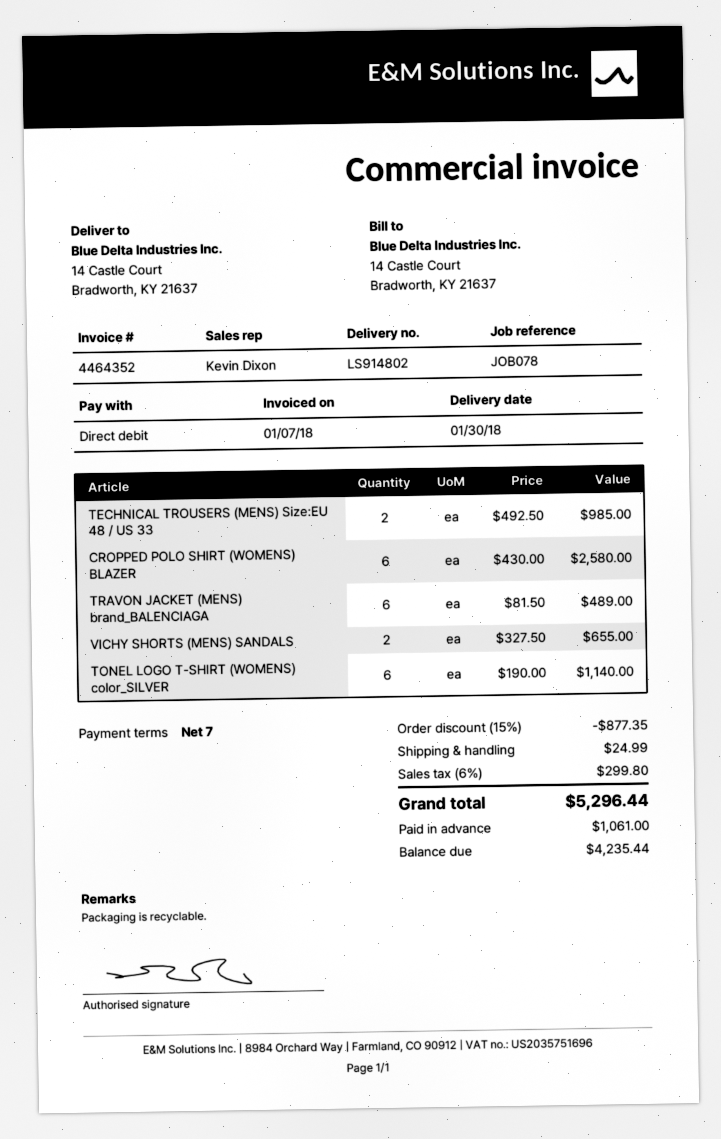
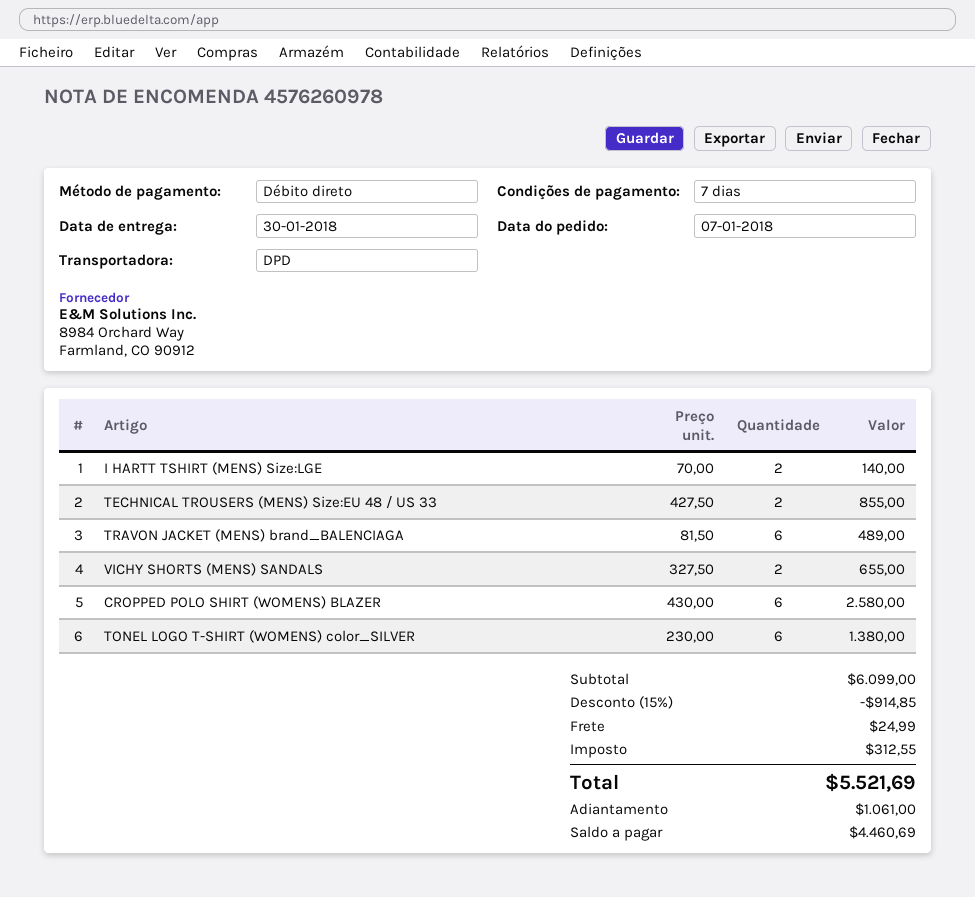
TECHNICAL TROUSERS (MENS) Size:EU 48 / US 33: 2 x 492.50 = 985.00 -> 2 x 427.50 = 855.00
TONEL LOGO T-SHIRT (WOMENS) color_SILVER: 6 x 190.00 = 1140.00 -> 6 x 230.00 = 1380.00
I HARTT TSHIRT (MENS) Size:LGE: none -> 2 x 70.00 = 140.00
discount: 15% = 877.35 -> 15% = 914.85
tax: 299.80 -> 312.55
total: 5296.44 -> 5521.69
balance: 4235.44 -> 4460.69

